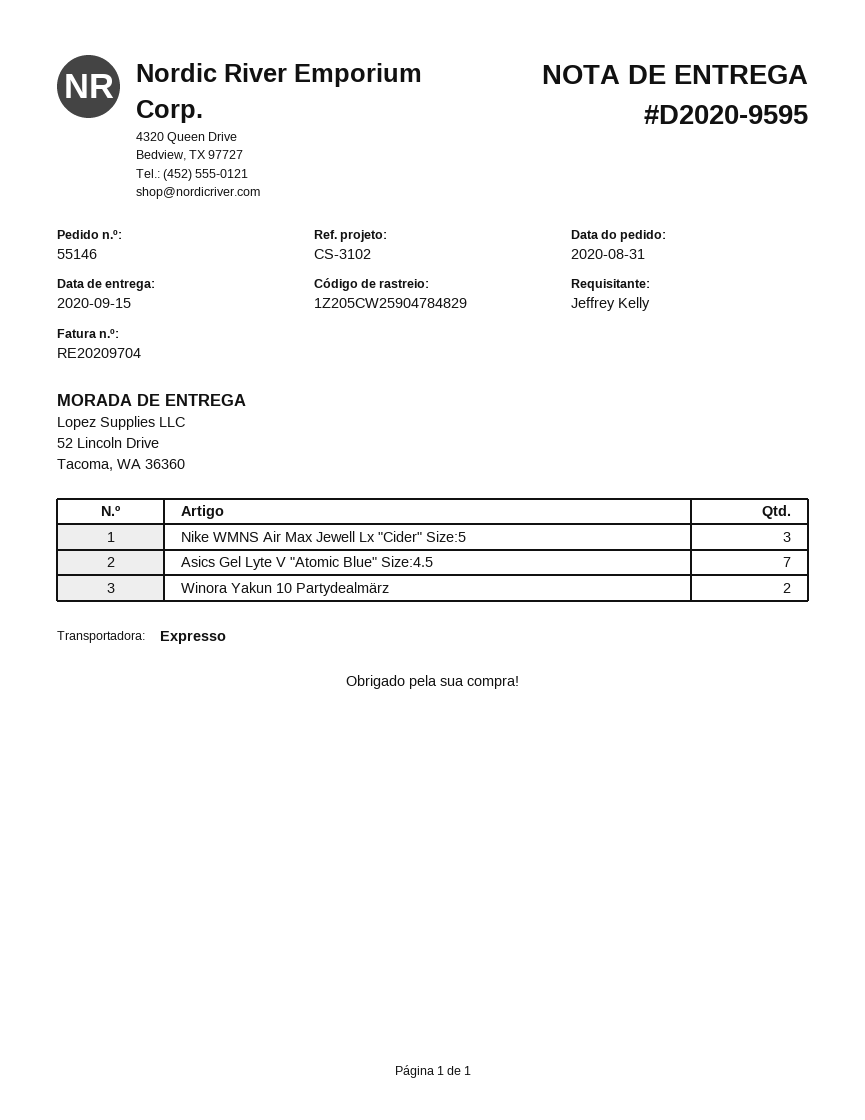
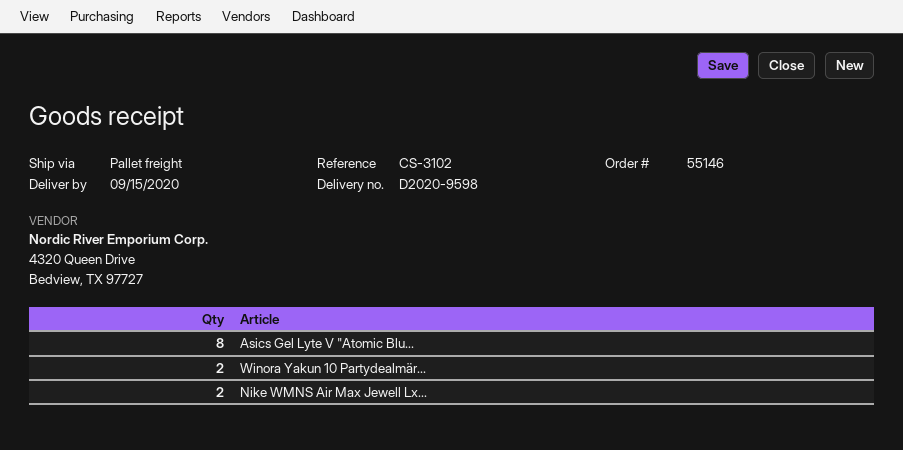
delivery note number: D2020-9595 -> D2020-9598
shipping method: express -> pallet freight
Nike WMNS Air Max Jewell Lx "Cider" Size:5: 3 -> 2
Asics Gel Lyte V "Atomic Blue" Size:4.5: 7 -> 8

